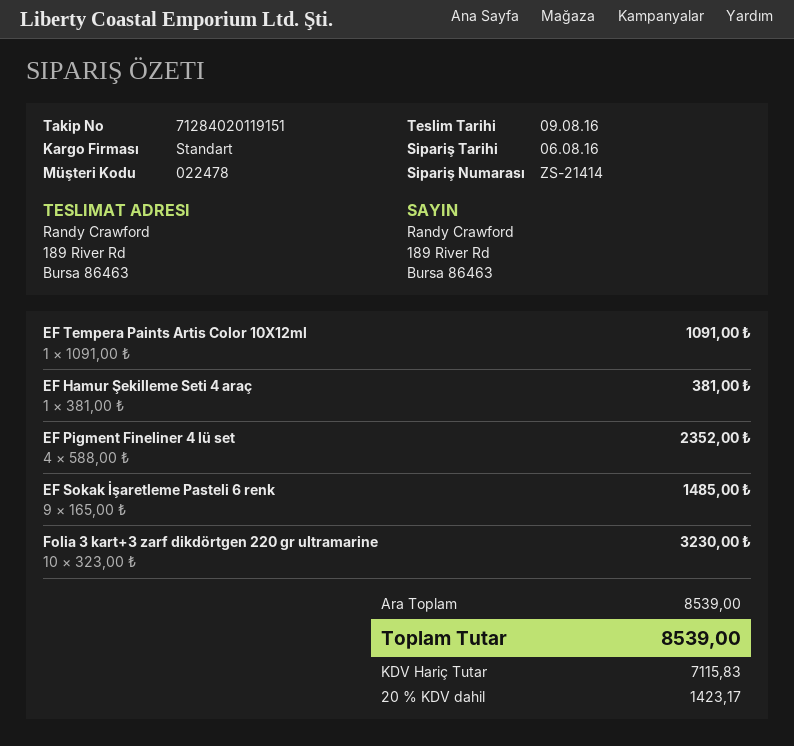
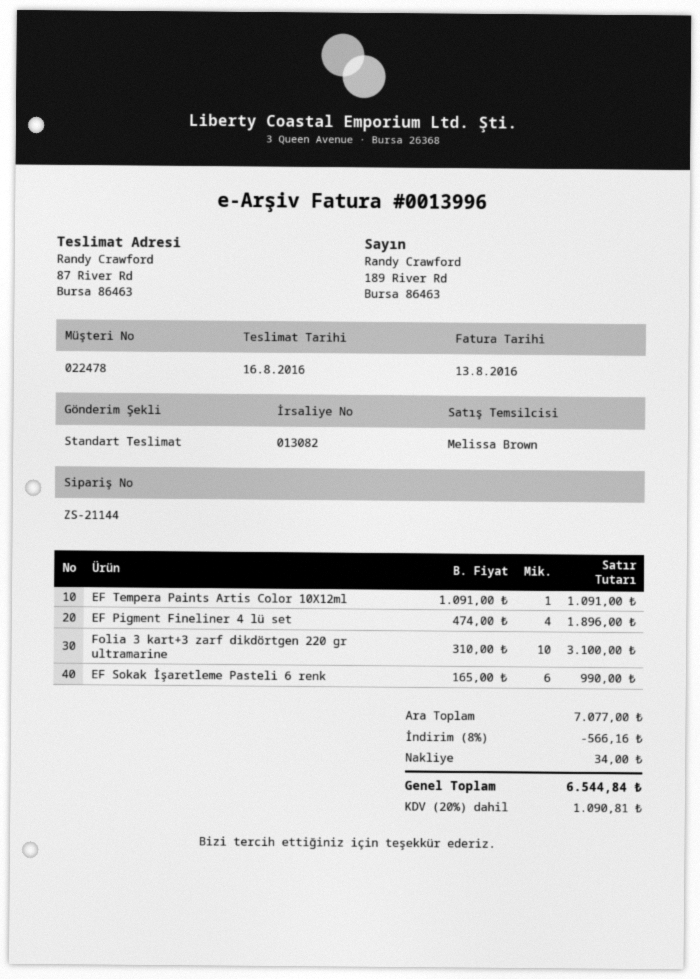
order number: ZS-21414 -> ZS-21144
delivery date: 2016-08-09 -> 2016-08-16
ship to: 189 River Rd, Bursa 86463 -> 87 River Rd, Bursa 86463
EF Hamur Şekilleme Seti 4 araç: 1 x 381.00 = 381.00 -> none
EF Pigment Fineliner 4 lü set: 4 x 588.00 = 2352.00 -> 4 x 474.00 = 1896.00
EF Sokak İşaretleme Pasteli 6 renk: 9 x 165.00 = 1485.00 -> 6 x 165.00 = 990.00
Folia 3 kart+3 zarf dikdörtgen 220 gr ultramarine: 10 x 323.00 = 3230.00 -> 10 x 310.00 = 3100.00
subtotal: 8539.00 -> 7077.00
discount: none -> 8% = 566.16
shipping: none -> 34.00
tax: 20% = 1423.17 -> 20% = 1090.81
total: 8539.00 -> 6544.84

